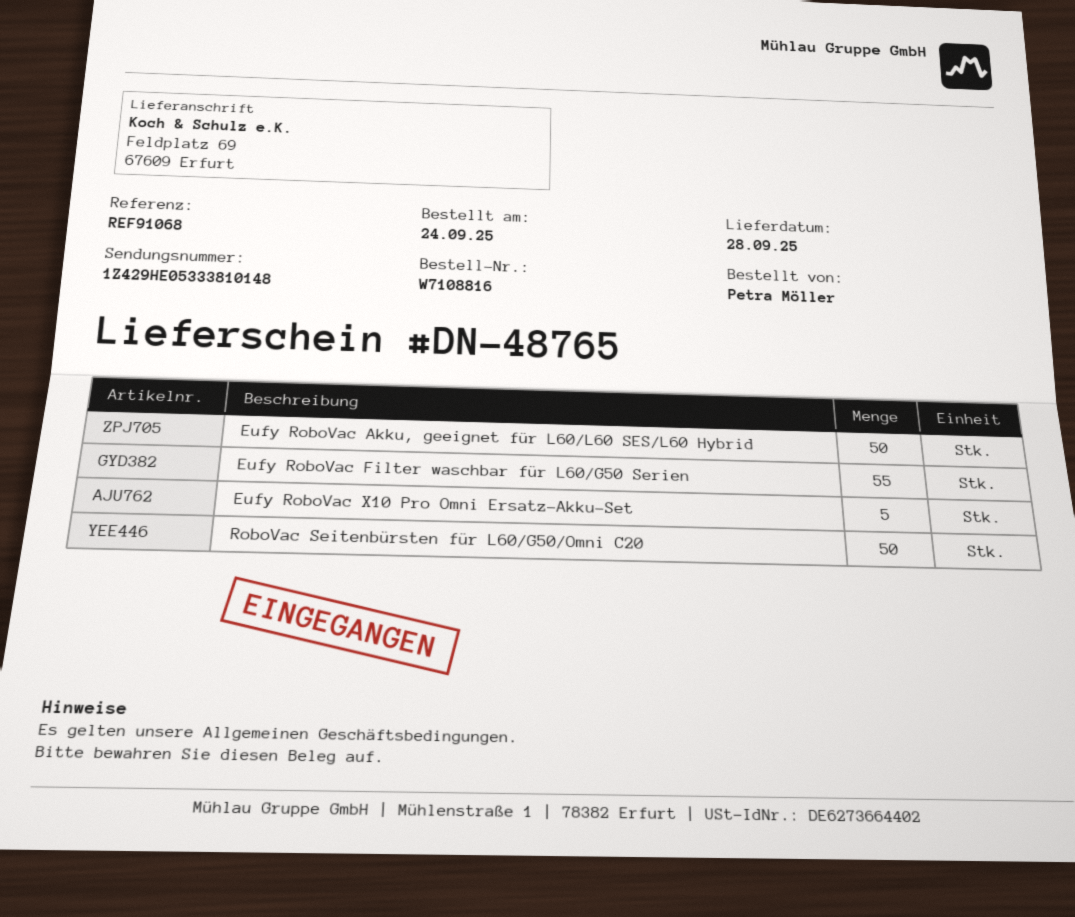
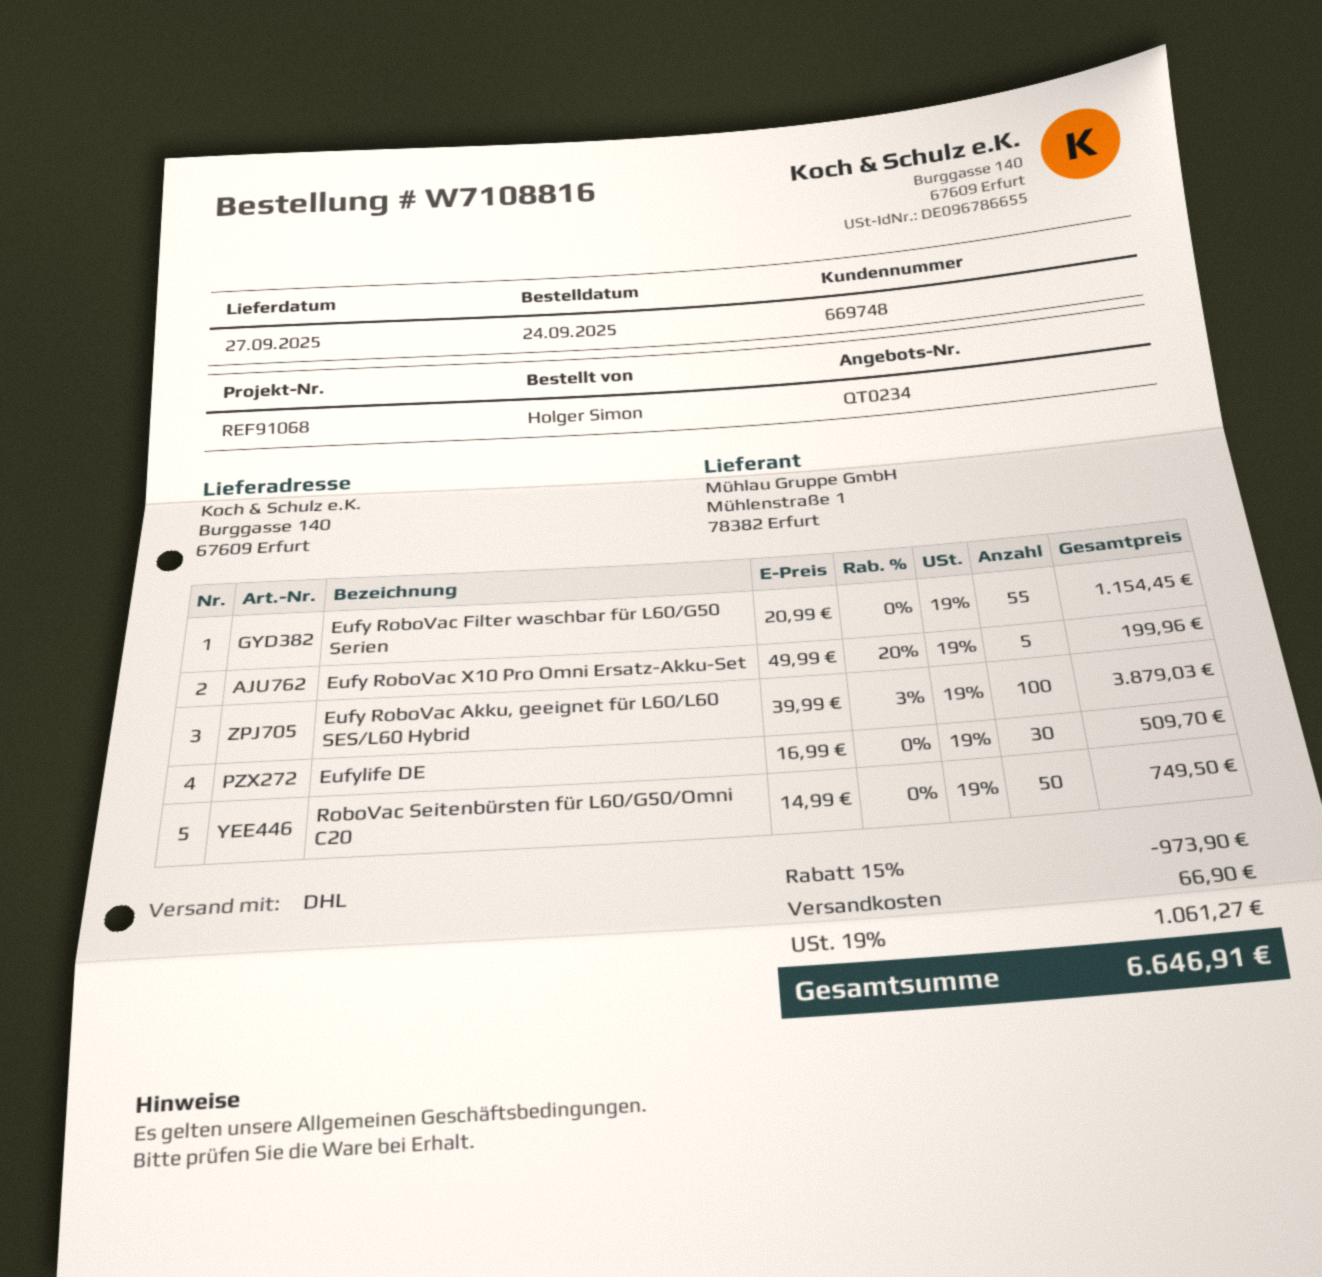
delivery date: 2025-09-28 -> 2025-09-27
ordered by: Petra Möller -> Holger Simon
ship to: Feldplatz 69, 67609 Erfurt -> Burggasse 140, 67609 Erfurt
Eufy RoboVac Akku, geeignet für L60/L60 SES/L60 Hybrid: 50 -> 100
Eufylife DE: none -> 30

